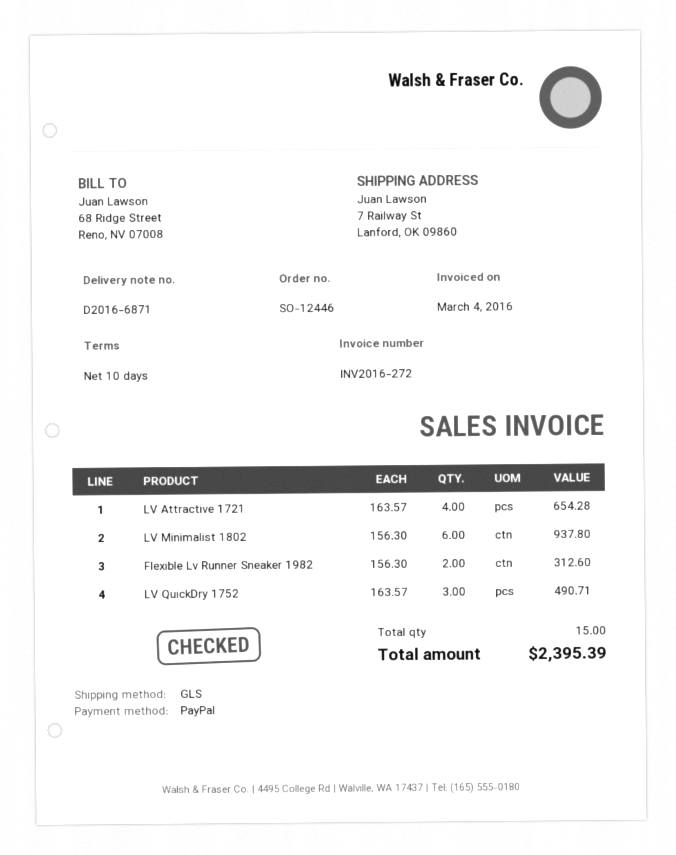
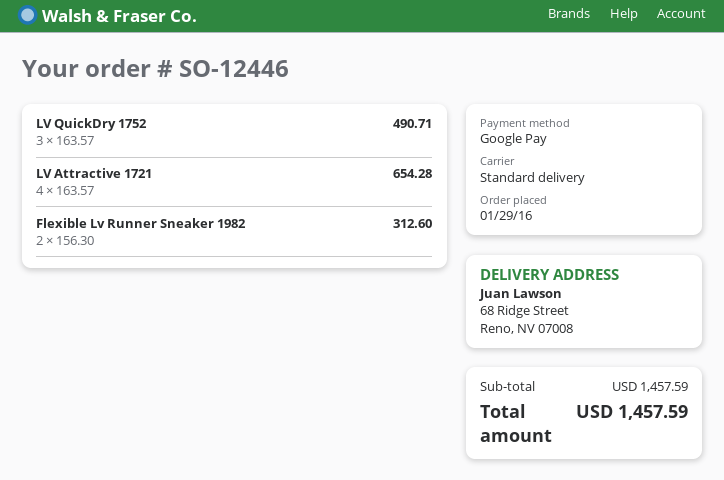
payment method: PayPal -> Google Pay
shipping method: GLS -> standard
ship to: 7 Railway St, Lanford, OK 09860 -> 68 Ridge Street, Reno, NV 07008
LV Minimalist 1802: 6 x 156.30 = 937.80 -> none
total: 2395.39 -> 1457.59

